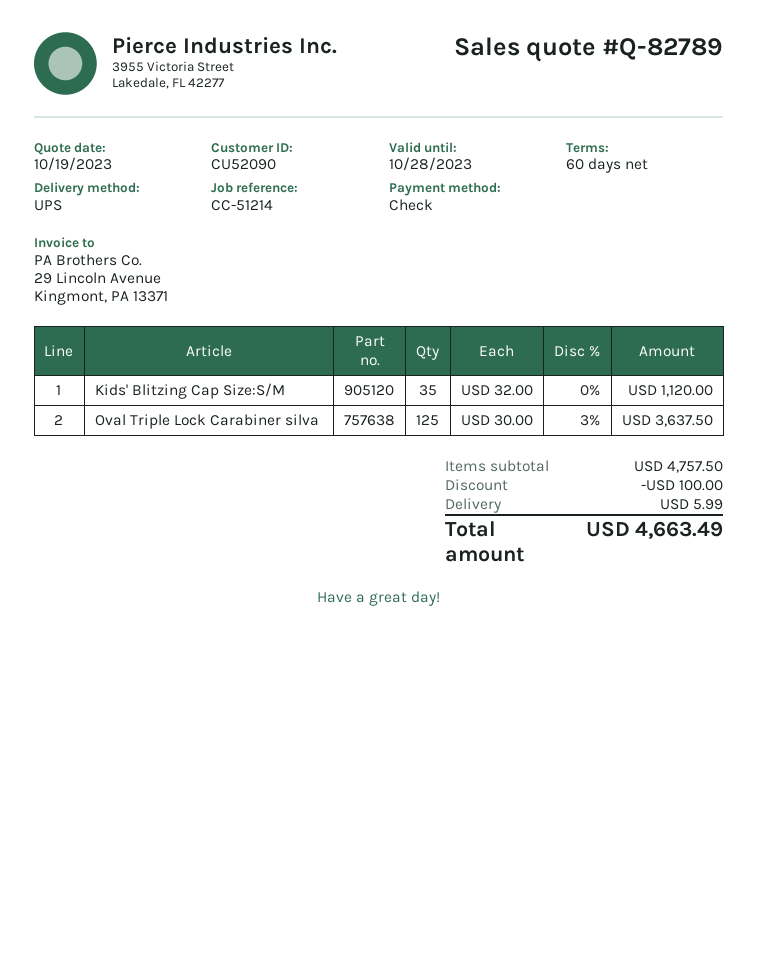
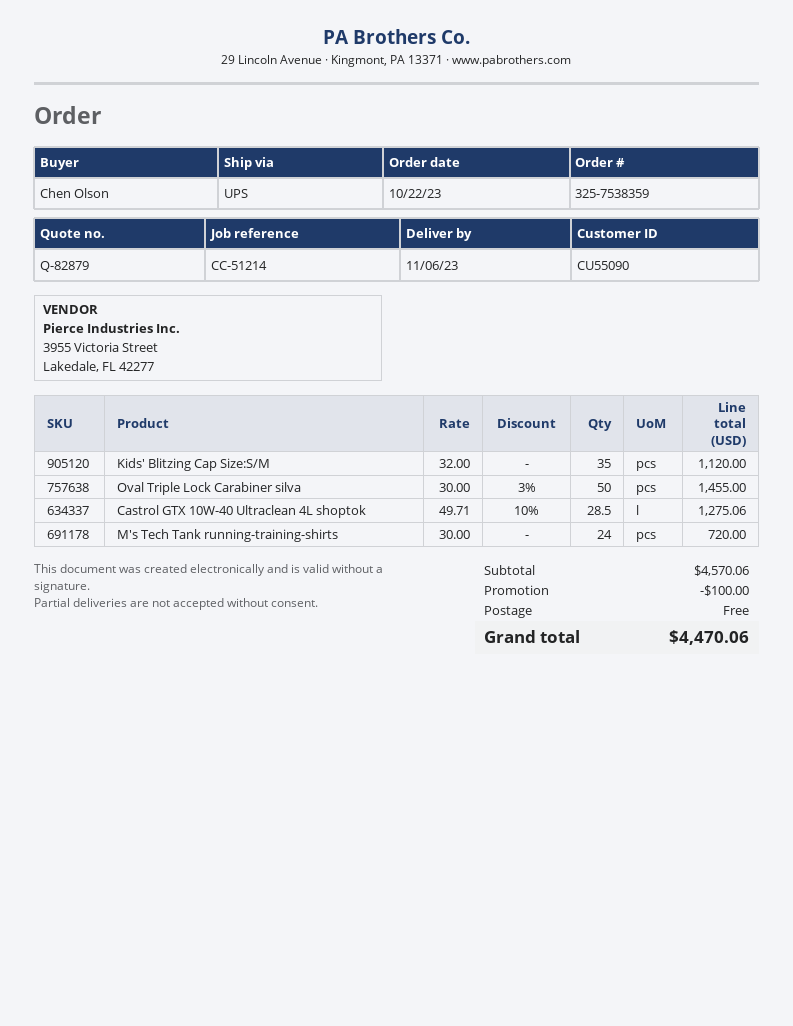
quote number: Q-82789 -> Q-82879
customer number: CU52090 -> CU55090
Oval Triple Lock Carabiner silva: 125 x 30.00 - 3% = 3637.50 -> 50 x 30.00 - 3% = 1455.00
Castrol GTX 10W-40 Ultraclean 4L shoptok: none -> 28.5 x 49.71 - 10% = 1275.06
M's Tech Tank running-training-shirts: none -> 24 x 30.00 = 720.00
subtotal: 4757.50 -> 4570.06
shipping: 5.99 -> 0.00
total: 4663.49 -> 4470.06

